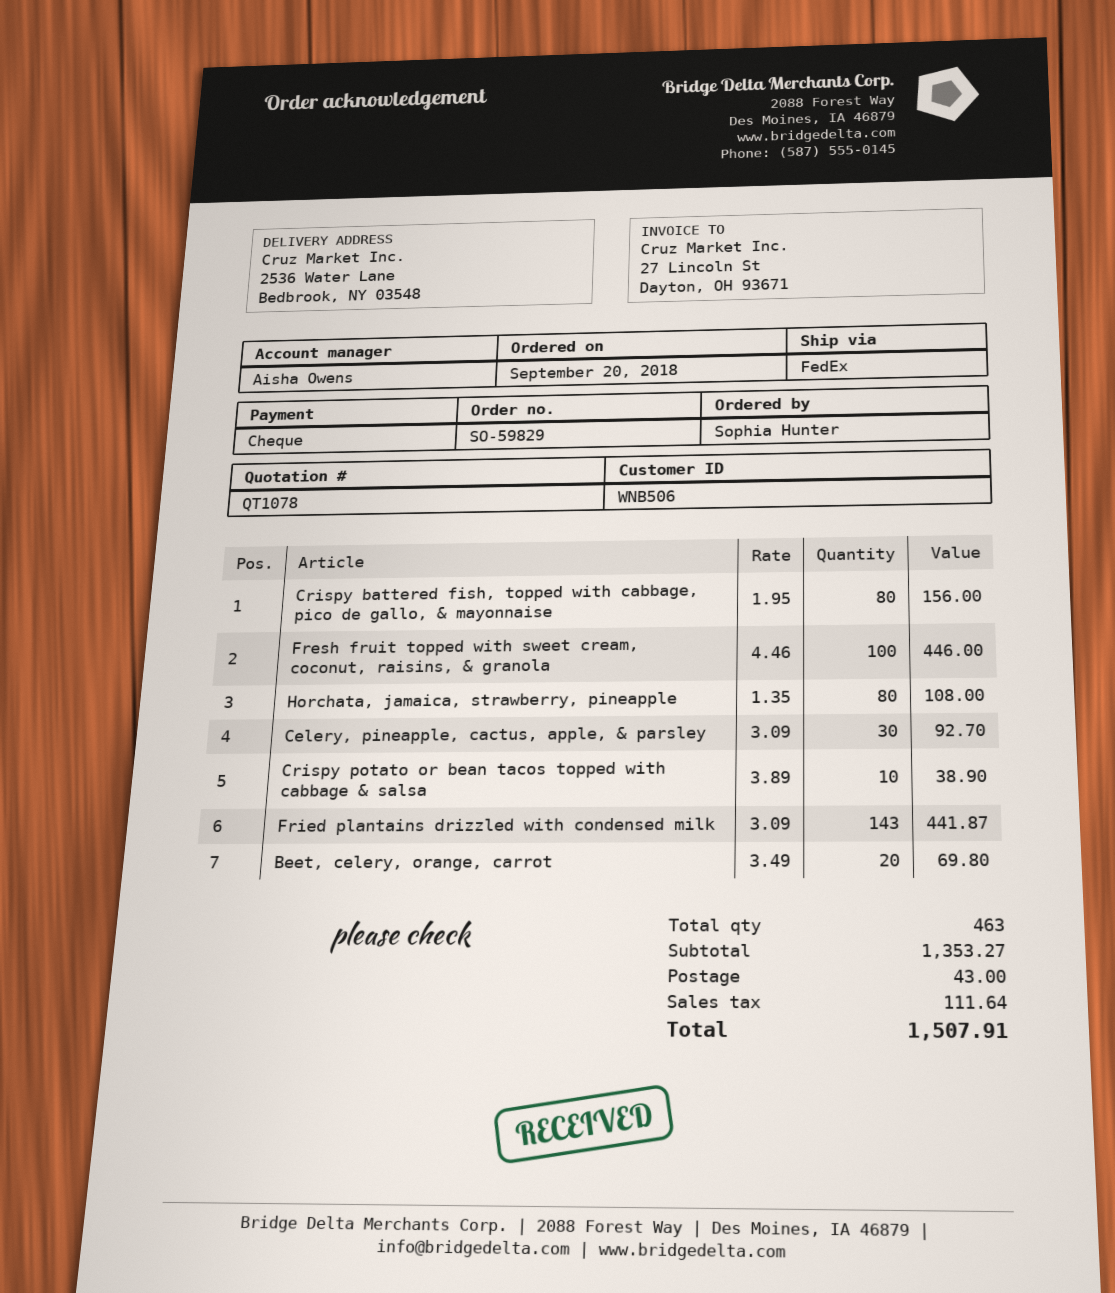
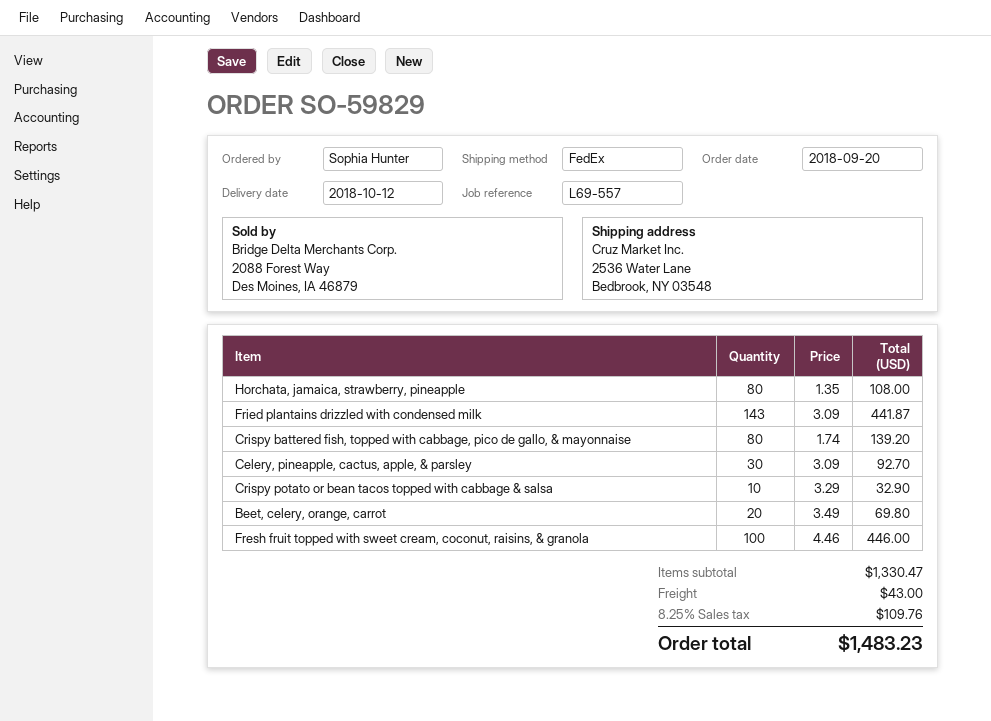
Crispy battered fish, topped with cabbage, pico de gallo, & mayonnaise: 80 x 1.95 = 156.00 -> 80 x 1.74 = 139.20
Crispy potato or bean tacos topped with cabbage & salsa: 10 x 3.89 = 38.90 -> 10 x 3.29 = 32.90
subtotal: 1353.27 -> 1330.47
tax: 111.64 -> 109.76
total: 1507.91 -> 1483.23

